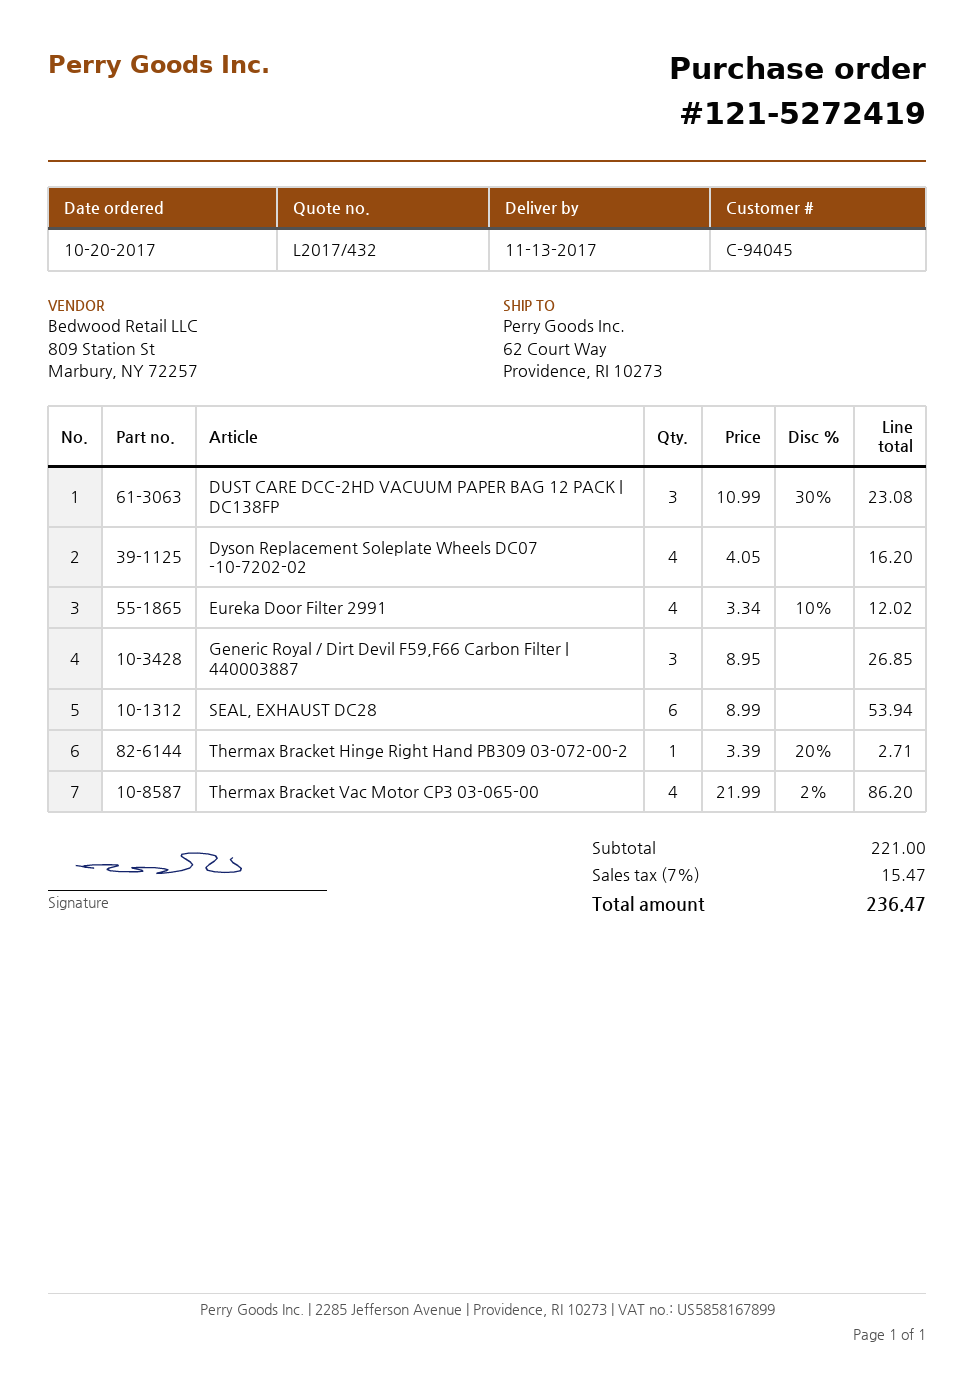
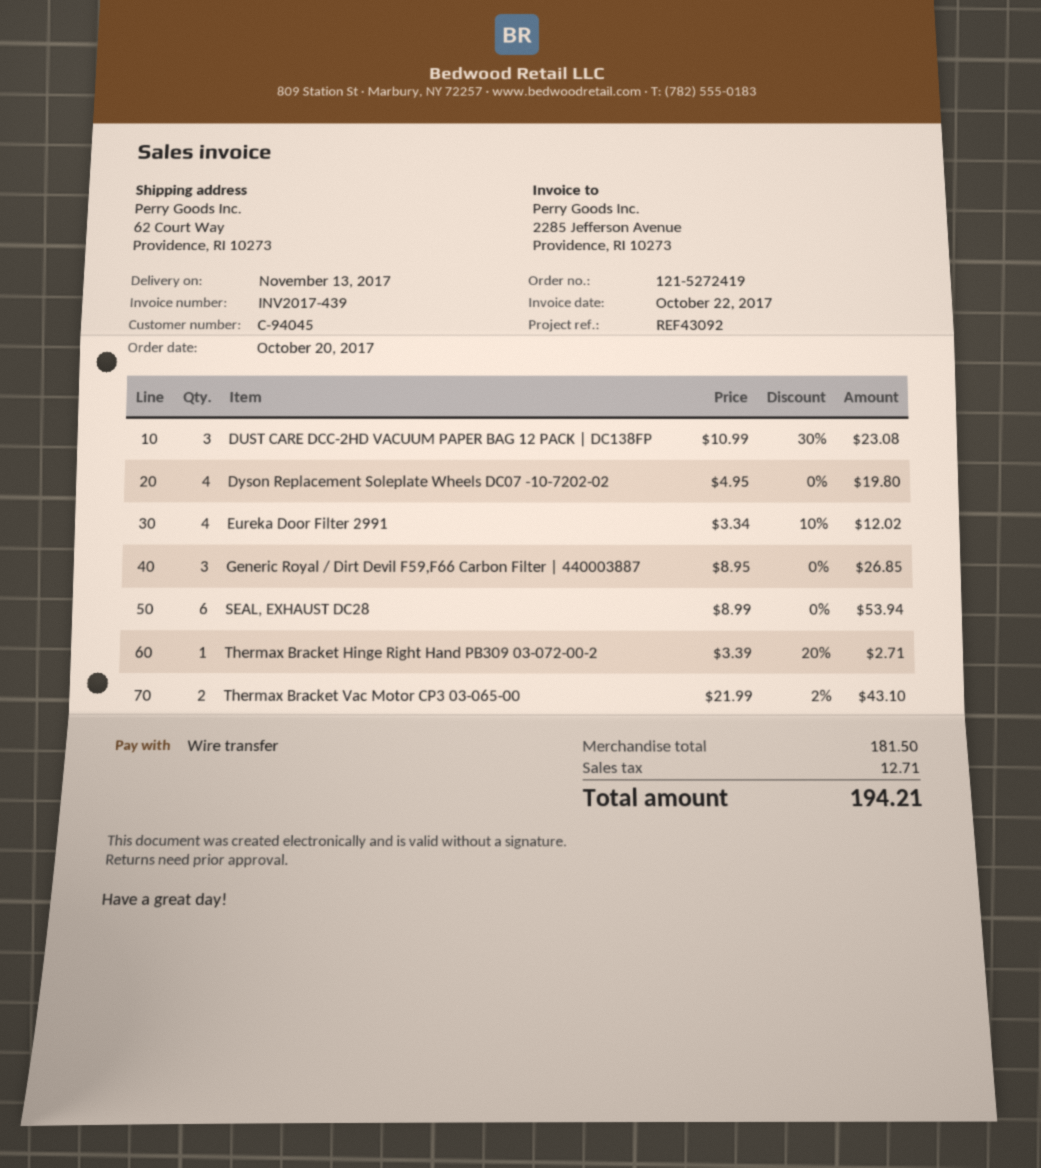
Dyson Replacement Soleplate Wheels DC07 -10-7202-02: 4 x 4.05 = 16.20 -> 4 x 4.95 = 19.80
Thermax Bracket Vac Motor CP3 03-065-00: 4 x 21.99 - 2% = 86.20 -> 2 x 21.99 - 2% = 43.10
subtotal: 221.00 -> 181.50
tax: 15.47 -> 12.71
total: 236.47 -> 194.21

